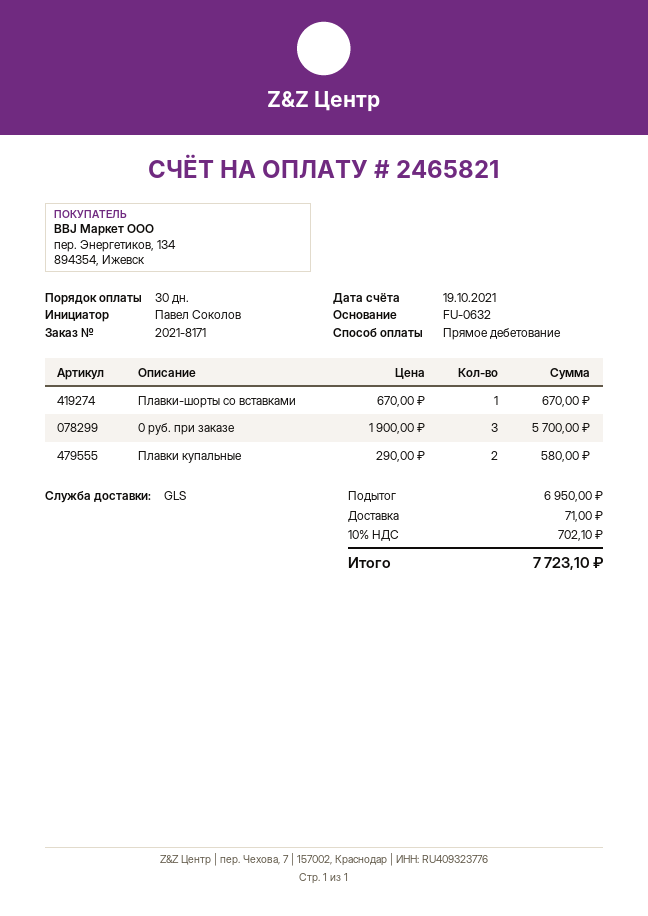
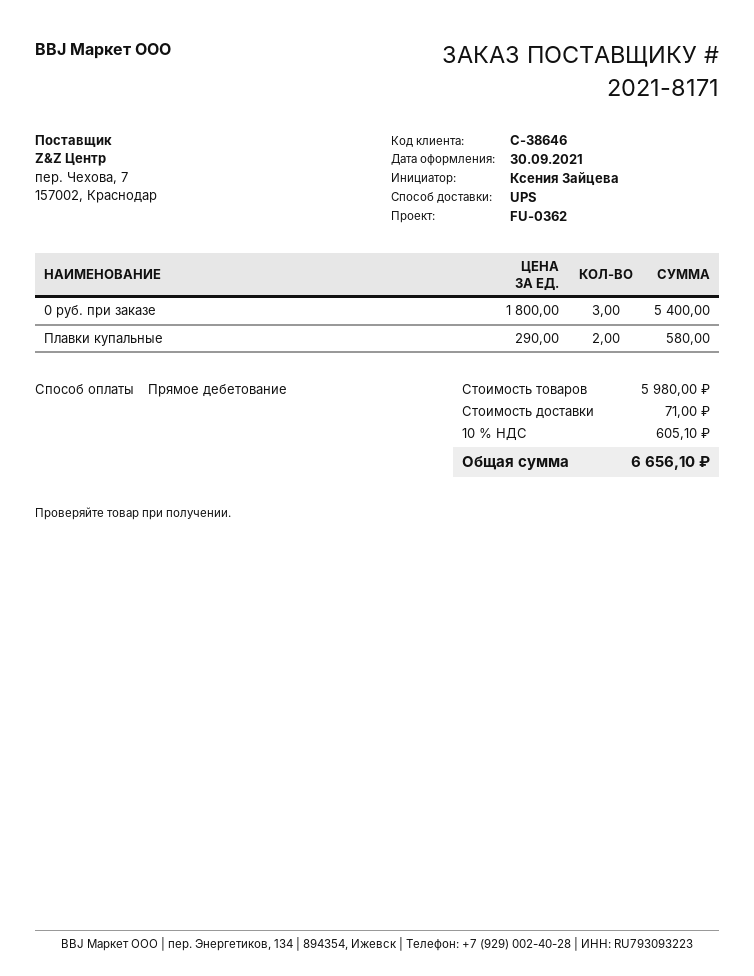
reference: FU-0632 -> FU-0362
ordered by: Павел Соколов -> Ксения Зайцева
shipping method: GLS -> UPS
Плавки-шорты со вставками: 1 x 670.00 = 670.00 -> none
0 руб. при заказе: 3 x 1900.00 = 5700.00 -> 3 x 1800.00 = 5400.00
subtotal: 6950.00 -> 5980.00
tax: 10% = 702.10 -> 10% = 605.10
total: 7723.10 -> 6656.10

